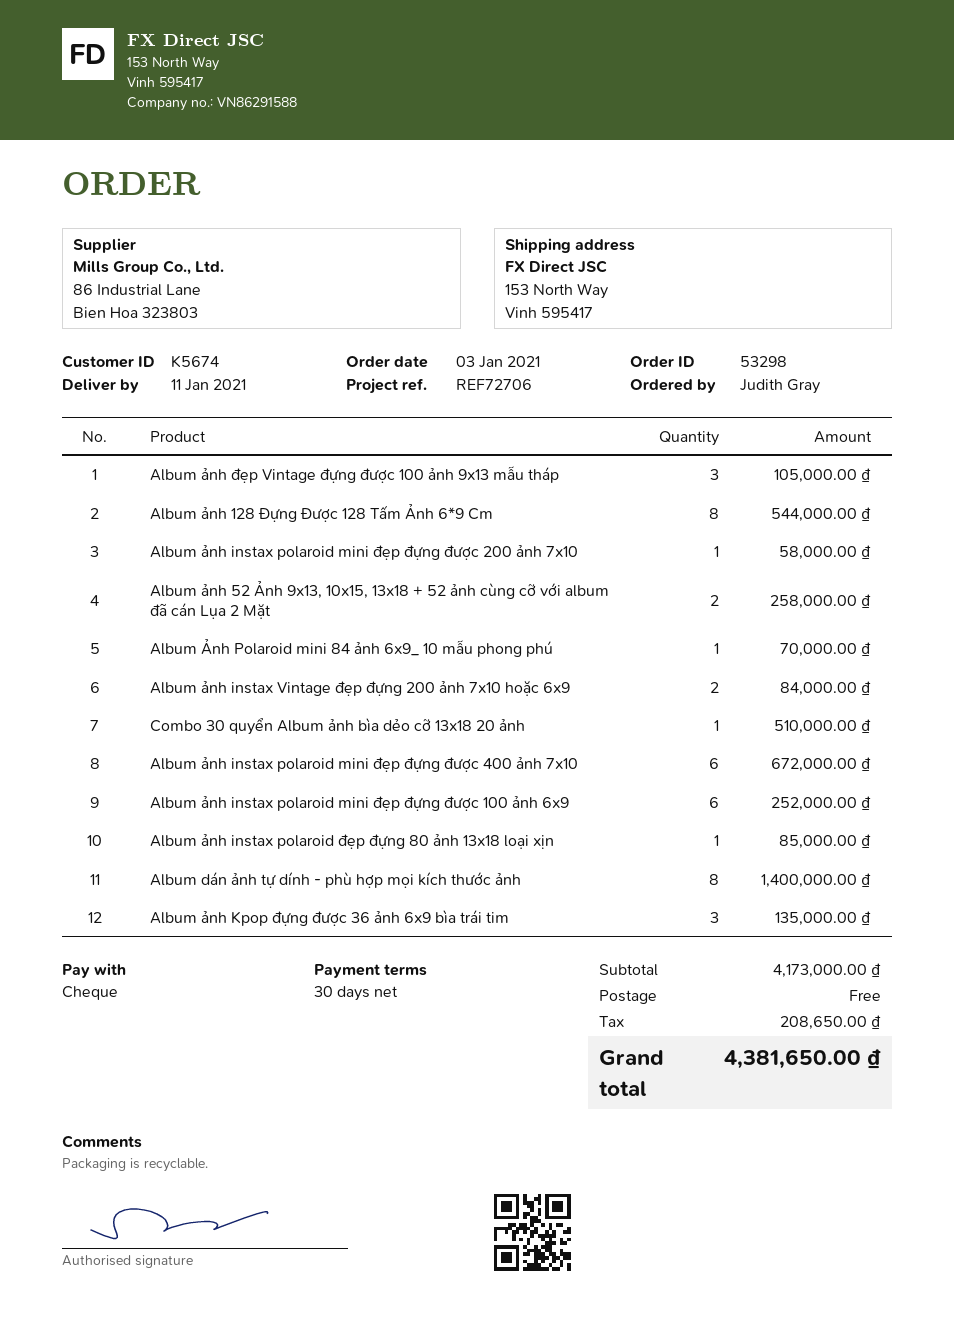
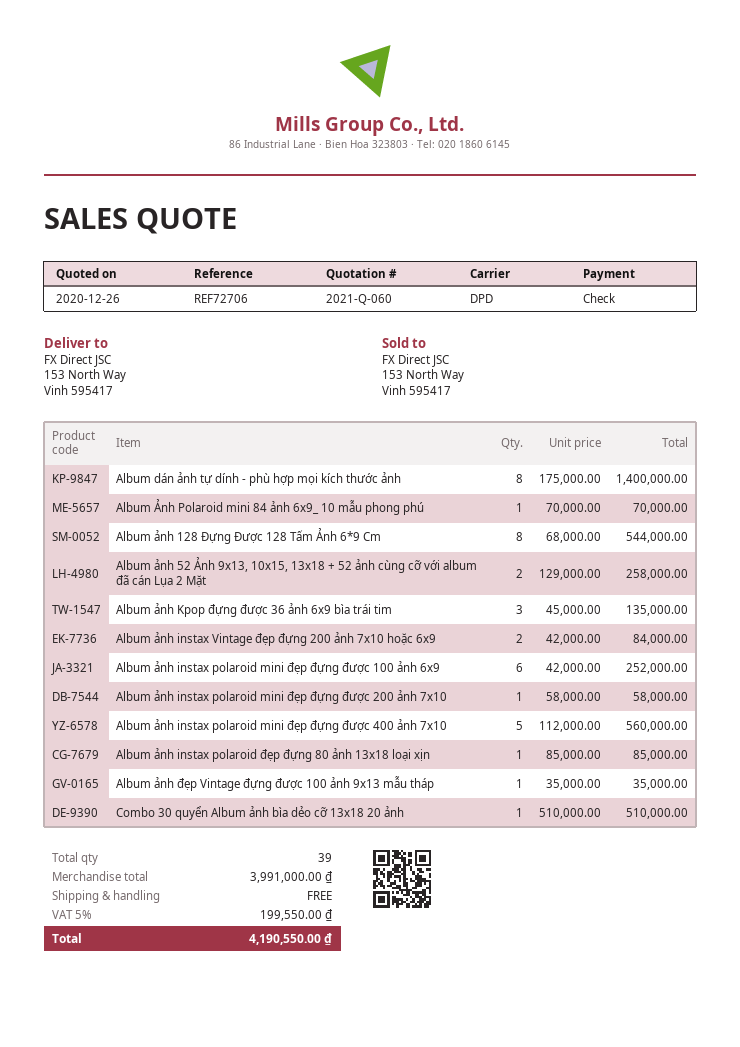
Album ảnh đẹp Vintage đựng được 100 ảnh 9x13 mẫu tháp: 3 for 105000.00 -> 1 for 35000.00
Album ảnh instax polaroid mini đẹp đựng được 400 ảnh 7x10: 6 for 672000.00 -> 5 for 560000.00
subtotal: 4173000.00 -> 3991000.00
tax: 208650.00 -> 199550.00
total: 4381650.00 -> 4190550.00

